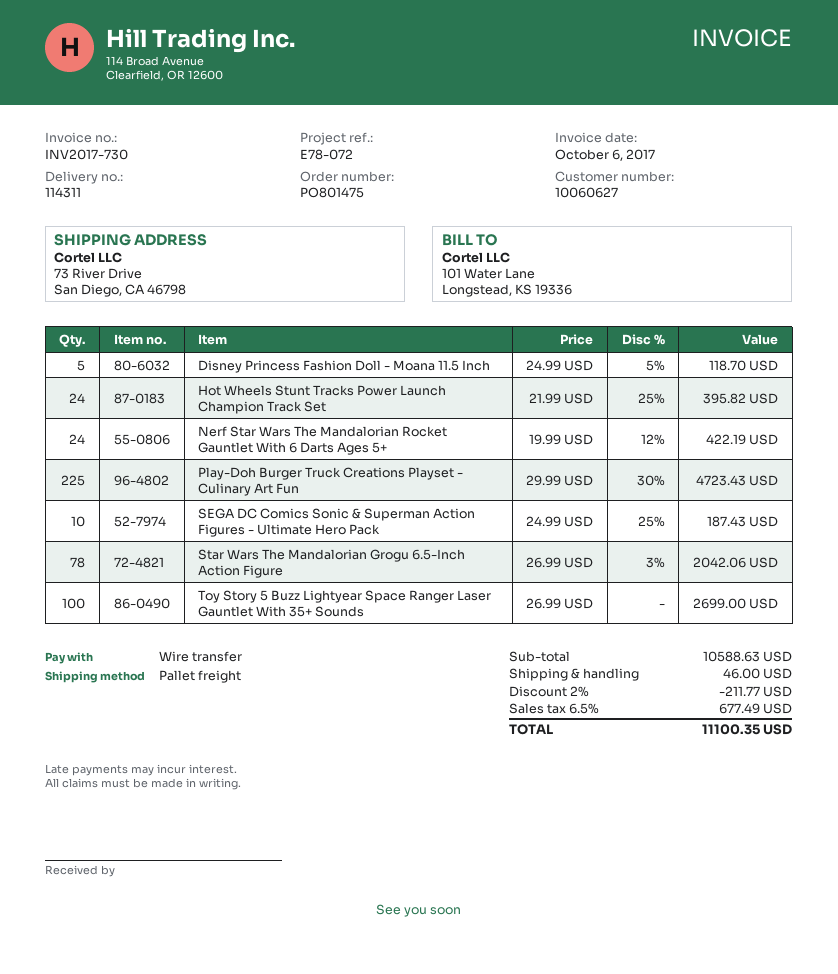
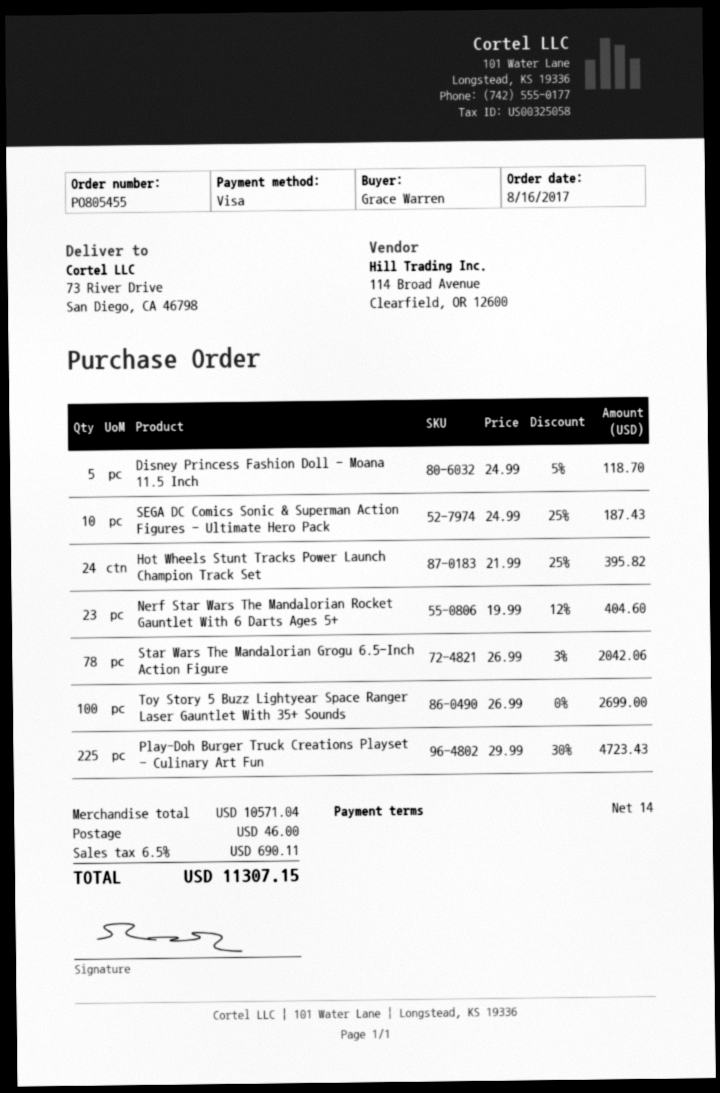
order number: PO801475 -> PO805455
payment method: bank transfer -> Visa
Nerf Star Wars The Mandalorian Rocket Gauntlet With 6 Darts Ages 5+: 24 x 19.99 - 12% = 422.19 -> 23 x 19.99 - 12% = 404.60
subtotal: 10588.63 -> 10571.04
discount: 2% = 211.77 -> none
tax: 6.5% = 677.49 -> 6.5% = 690.11
total: 11100.35 -> 11307.15

